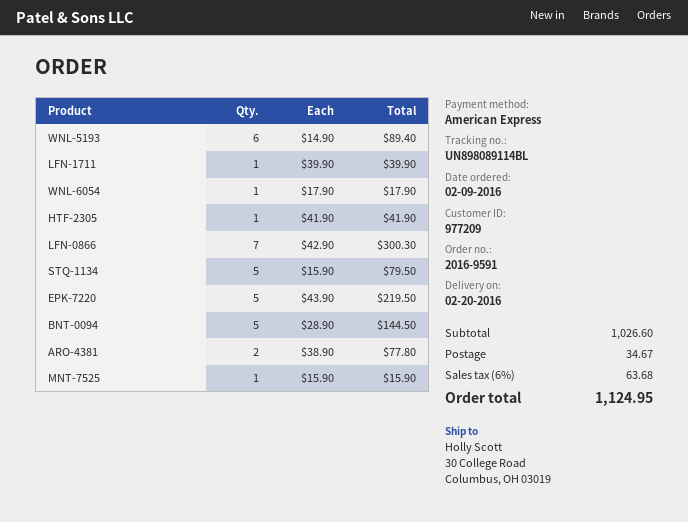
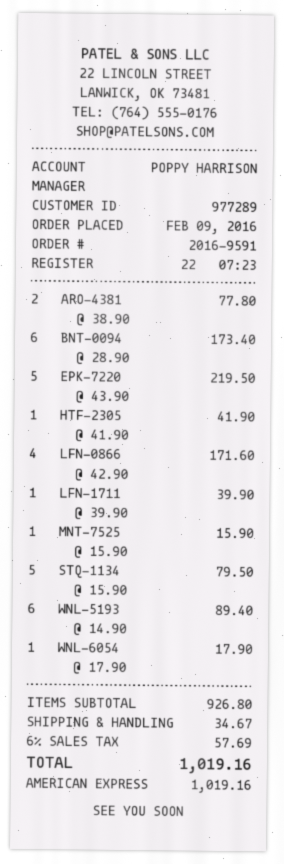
customer number: 977209 -> 977289
LFN-0866: 7 x 42.90 = 300.30 -> 4 x 42.90 = 171.60
BNT-0094: 5 x 28.90 = 144.50 -> 6 x 28.90 = 173.40
subtotal: 1026.60 -> 926.80
tax: 6% = 63.68 -> 6% = 57.69
total: 1124.95 -> 1019.16

